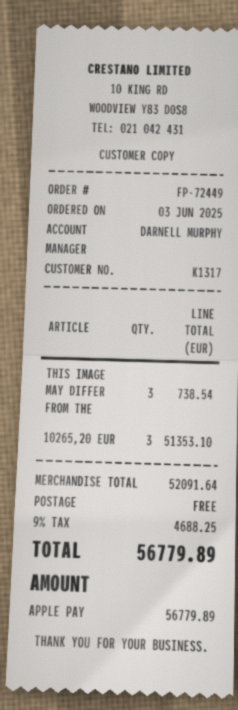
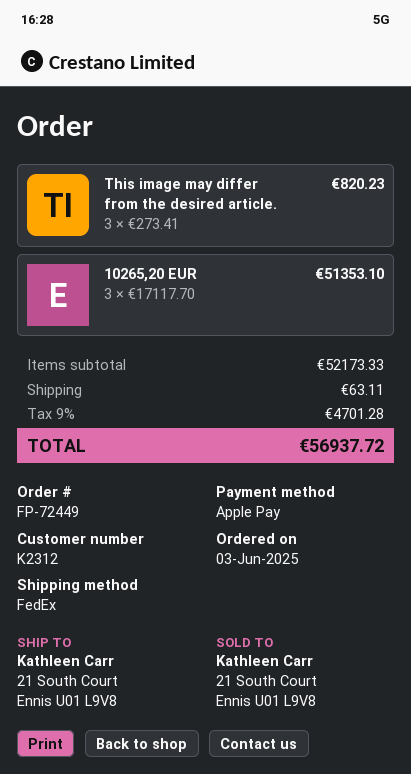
customer number: K1317 -> K2312
THIS IMAGE MAY DIFFER FROM THE: 3 for 738.54 -> 3 for 820.23
subtotal: 52091.64 -> 52173.33
shipping: 0.00 -> 63.11
tax: 9% = 4688.25 -> 9% = 4701.28
total: 56779.89 -> 56937.72

